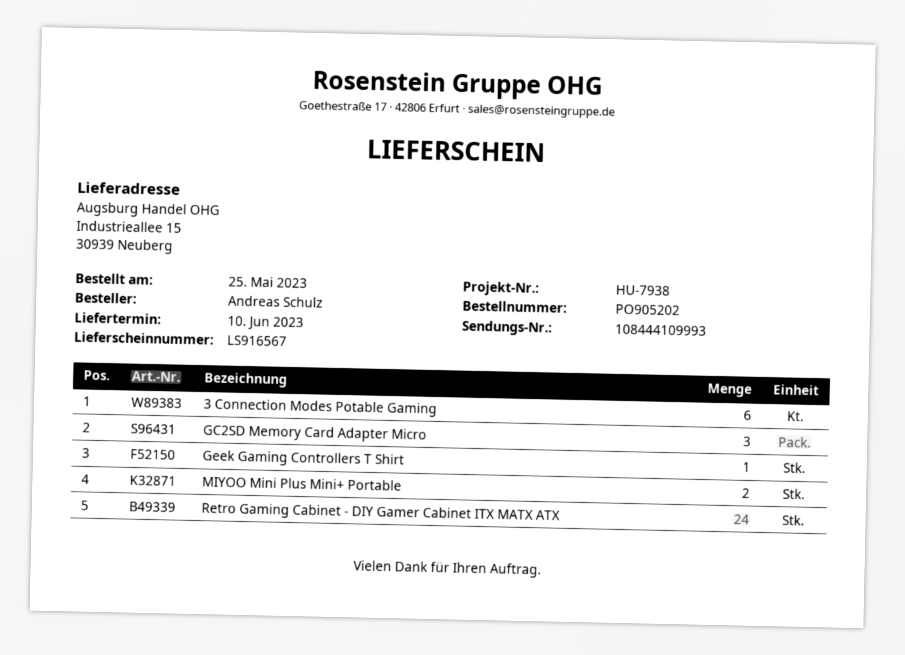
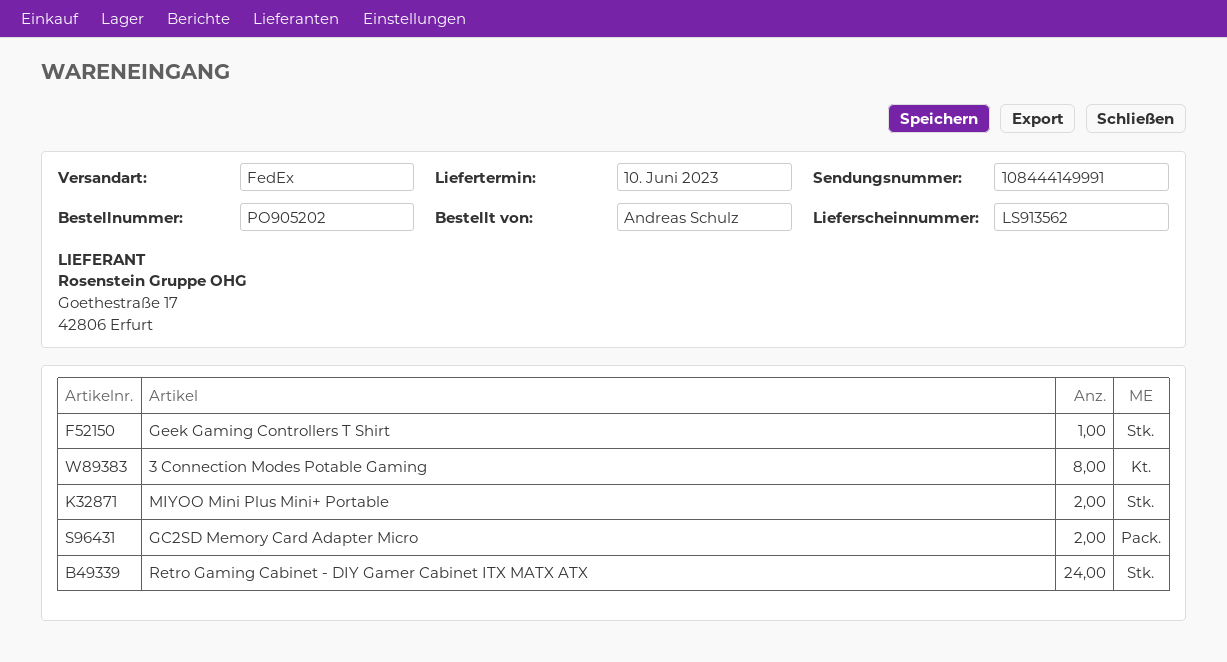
delivery note number: LS916567 -> LS913562
tracking number: 108444109993 -> 108444149991
3 Connection Modes Potable Gaming: 6 -> 8
GC2SD Memory Card Adapter Micro: 3 -> 2

